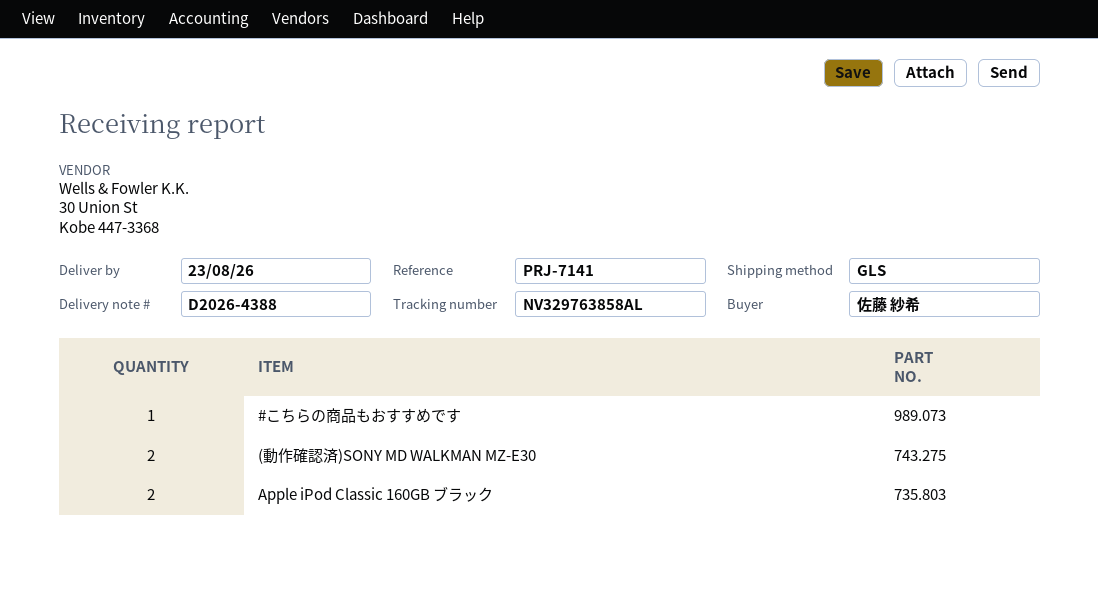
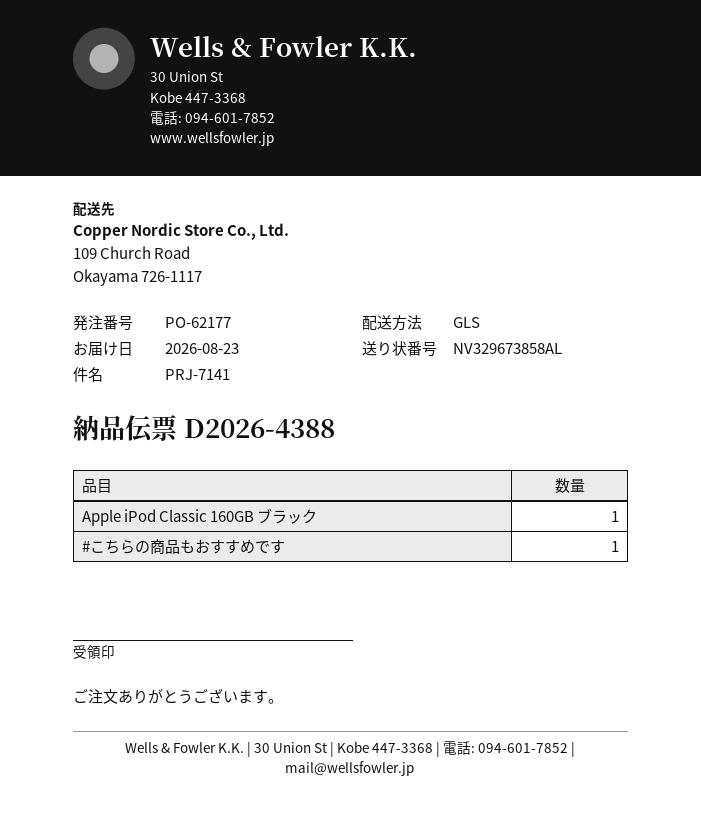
tracking number: NV329763858AL -> NV329673858AL
(動作確認済)SONY MD WALKMAN MZ-E30: 2 -> none
Apple iPod Classic 160GB ブラック: 2 -> 1

